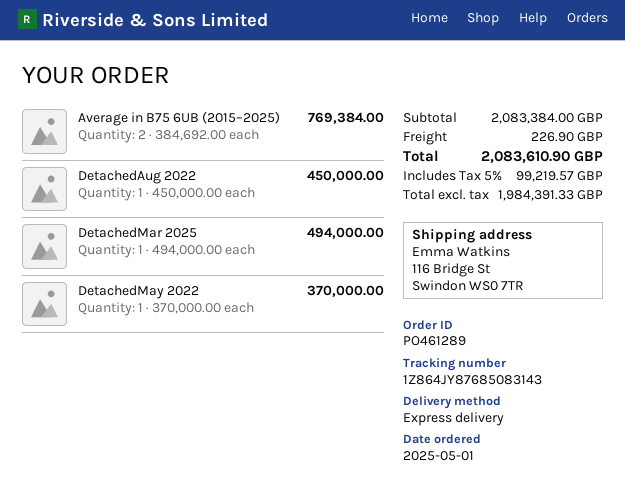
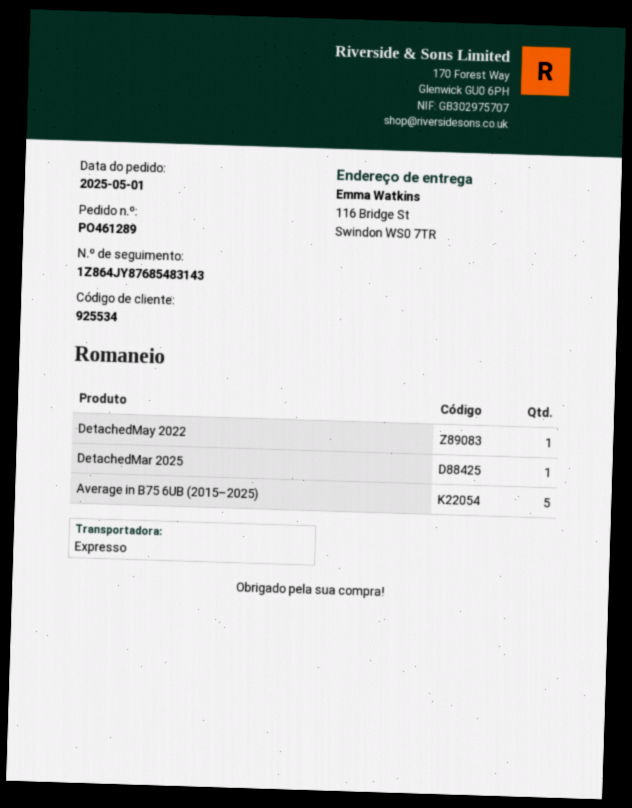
tracking number: 1Z864JY87685083143 -> 1Z864JY87685483143
Average in B75 6UB (2015–2025): 2 -> 5
DetachedAug 2022: 1 -> none

